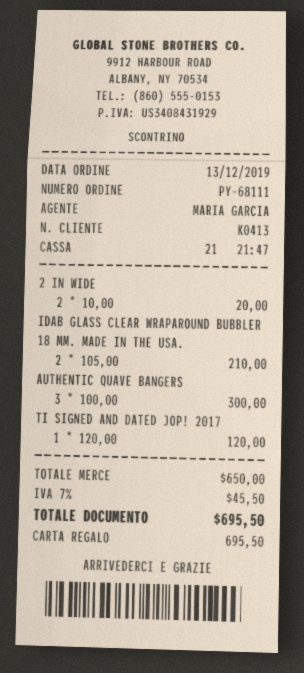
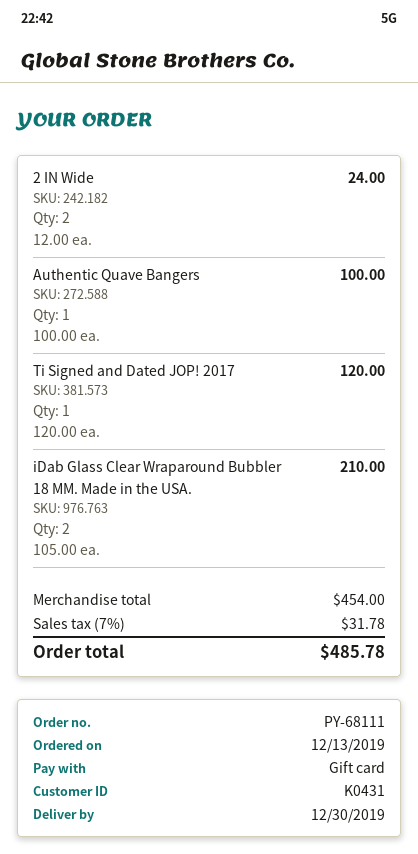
customer number: K0413 -> K0431
2 IN WIDE: 2 x 10.00 = 20.00 -> 2 x 12.00 = 24.00
AUTHENTIC QUAVE BANGERS: 3 x 100.00 = 300.00 -> 1 x 100.00 = 100.00
subtotal: 650.00 -> 454.00
tax: 7% = 45.50 -> 7% = 31.78
total: 695.50 -> 485.78

